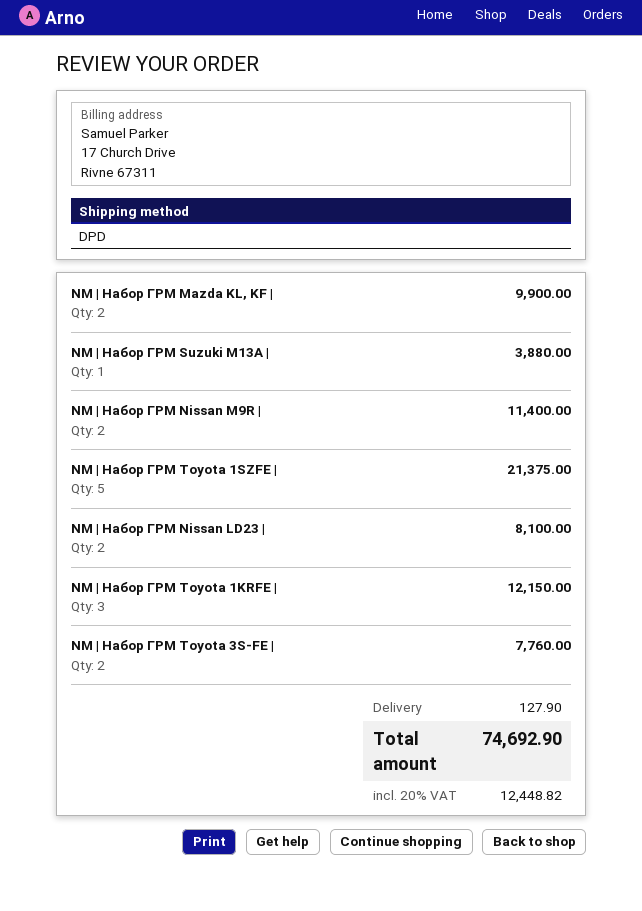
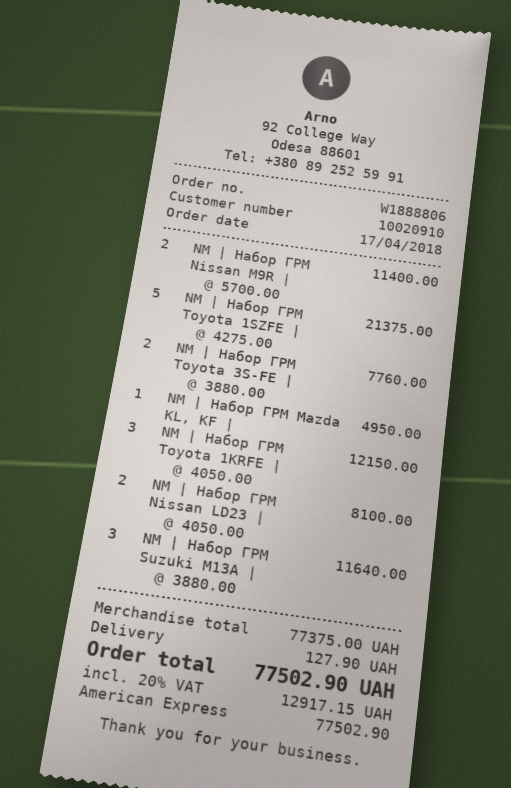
NM | Набор ГРМ Mazda KL, KF |: 2 for 9900.00 -> 1 for 4950.00
NM | Набор ГРМ Suzuki M13A |: 1 for 3880.00 -> 3 for 11640.00
tax: 20% = 12448.82 -> 20% = 12917.15
total: 74692.90 -> 77502.90

